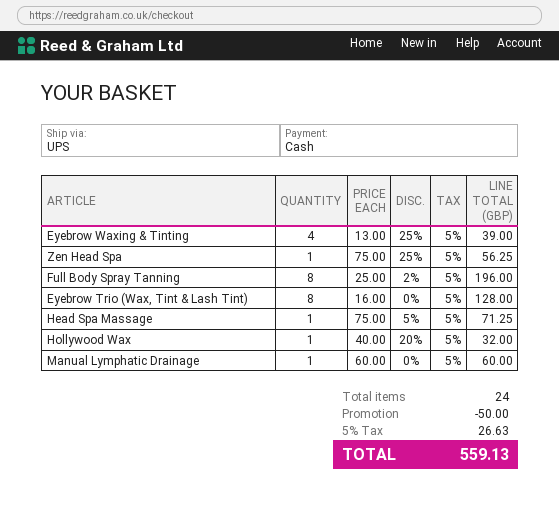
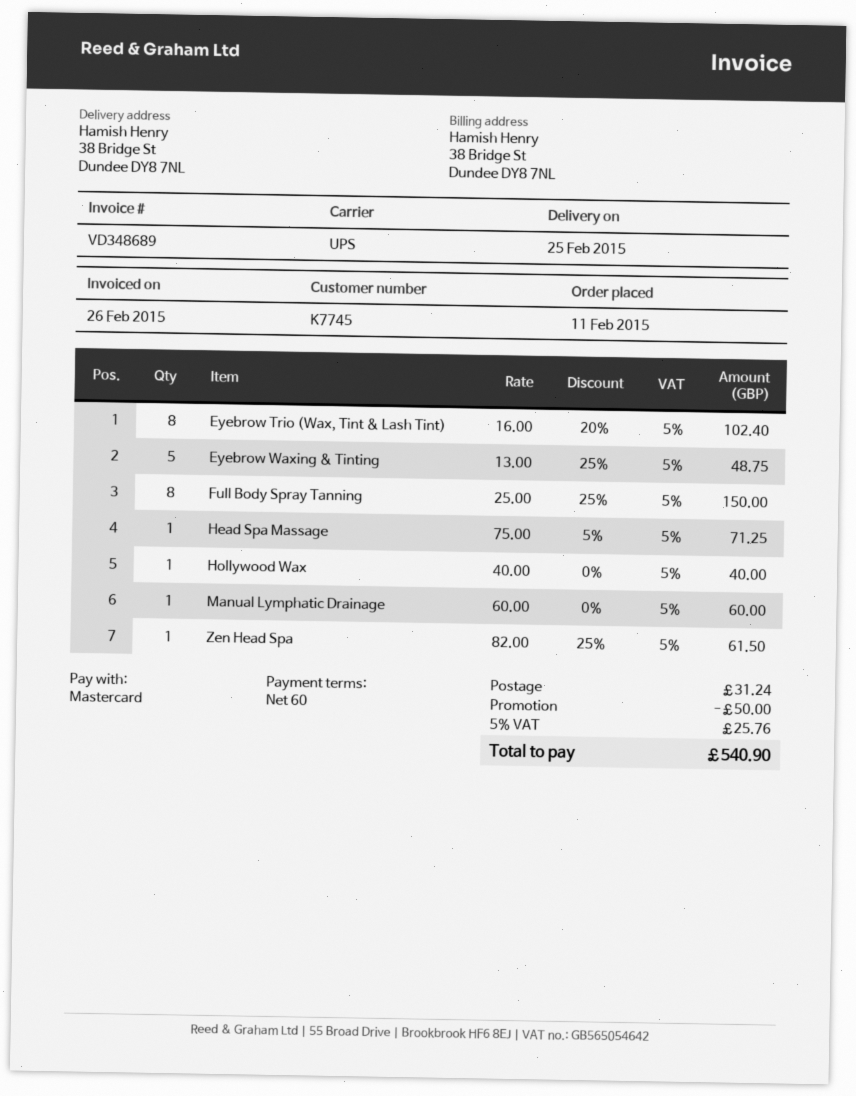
payment method: cash -> Mastercard
Eyebrow Waxing & Tinting: 4 x 13.00 - 25% = 39.00 -> 5 x 13.00 - 25% = 48.75
Zen Head Spa: 1 x 75.00 - 25% = 56.25 -> 1 x 82.00 - 25% = 61.50
Full Body Spray Tanning: 8 x 25.00 - 2% = 196.00 -> 8 x 25.00 - 25% = 150.00
Eyebrow Trio (Wax, Tint & Lash Tint): 8 x 16.00 = 128.00 -> 8 x 16.00 - 20% = 102.40
Hollywood Wax: 1 x 40.00 - 20% = 32.00 -> 1 x 40.00 = 40.00
shipping: none -> 31.24
tax: 5% = 26.63 -> 5% = 25.76
total: 559.13 -> 540.90

